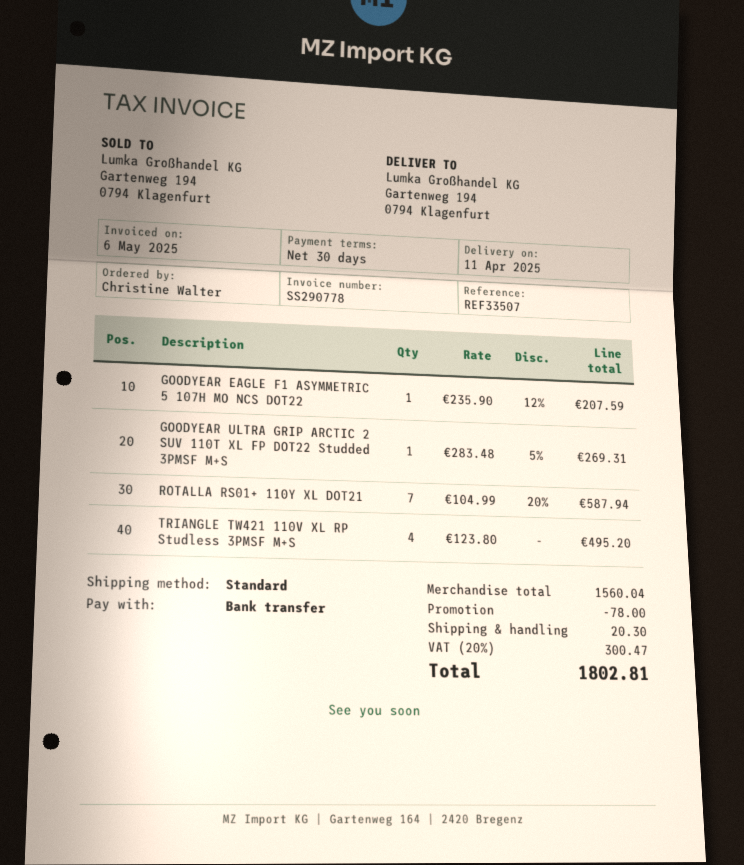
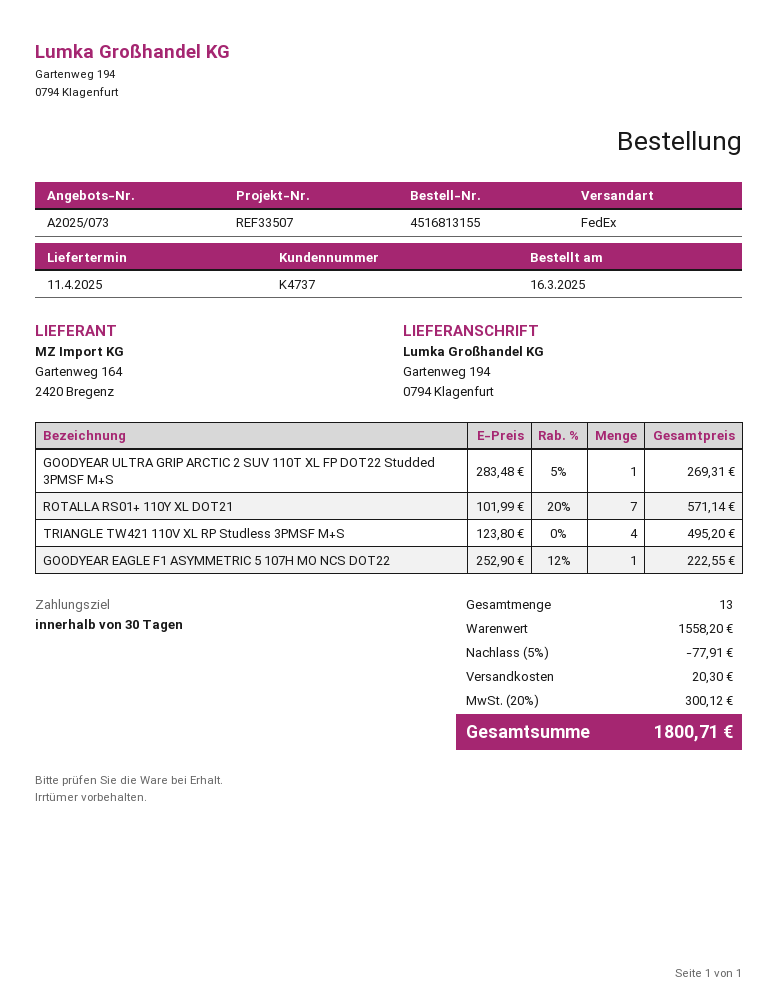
shipping method: standard -> FedEx
GOODYEAR EAGLE F1 ASYMMETRIC 5 107H MO NCS DOT22: 1 x 235.90 - 12% = 207.59 -> 1 x 252.90 - 12% = 222.55
ROTALLA RS01+ 110Y XL DOT21: 7 x 104.99 - 20% = 587.94 -> 7 x 101.99 - 20% = 571.14
subtotal: 1560.04 -> 1558.20
discount: 78.00 -> 77.91
tax: 20% = 300.47 -> 20% = 300.12
total: 1802.81 -> 1800.71

